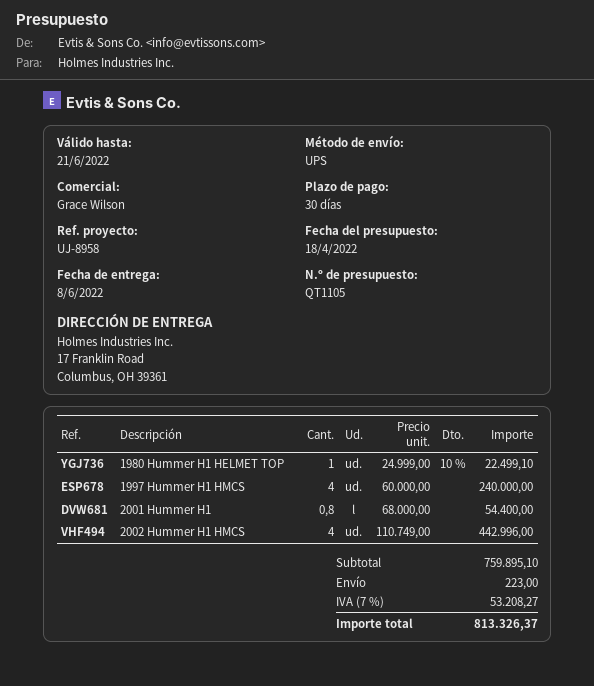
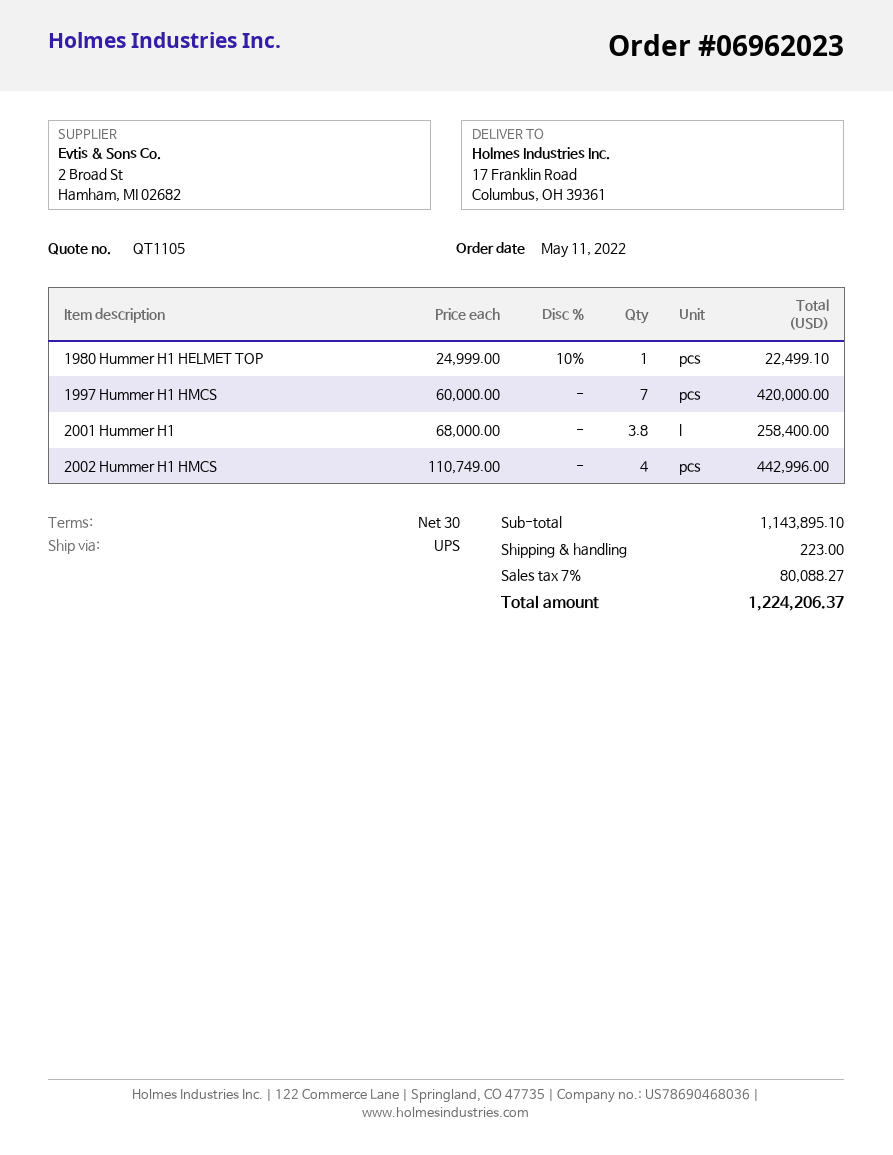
1997 Hummer H1 HMCS: 4 x 60000.00 = 240000.00 -> 7 x 60000.00 = 420000.00
2001 Hummer H1: 0.8 x 68000.00 = 54400.00 -> 3.8 x 68000.00 = 258400.00
subtotal: 759895.10 -> 1143895.10
tax: 7% = 53208.27 -> 7% = 80088.27
total: 813326.37 -> 1224206.37

